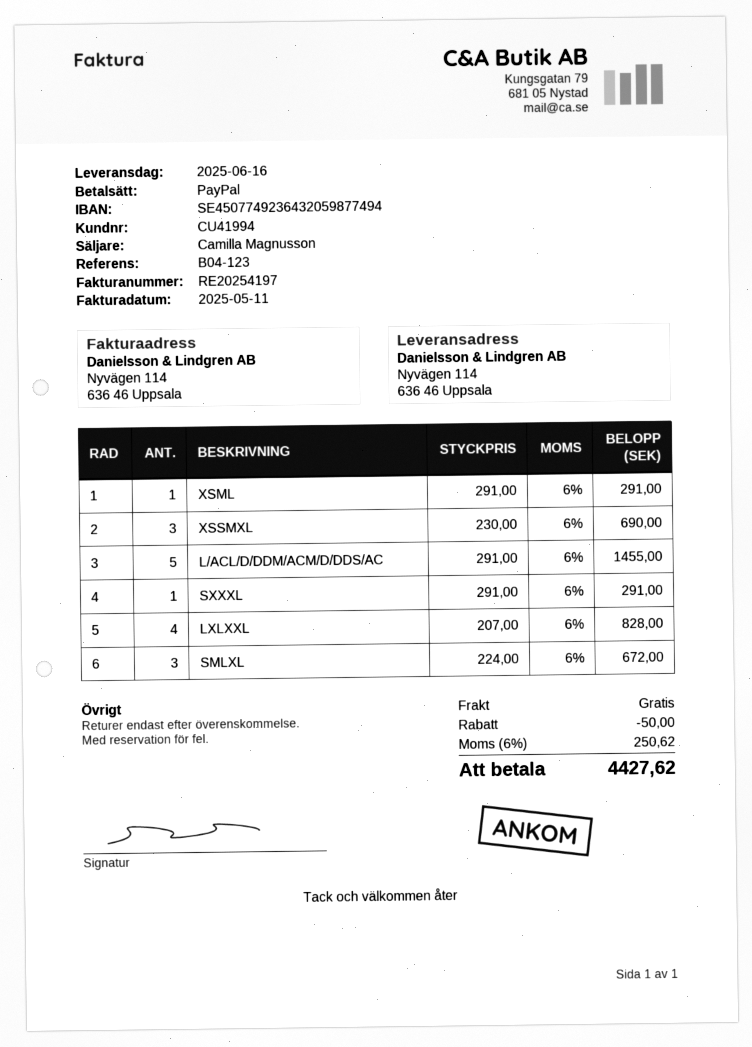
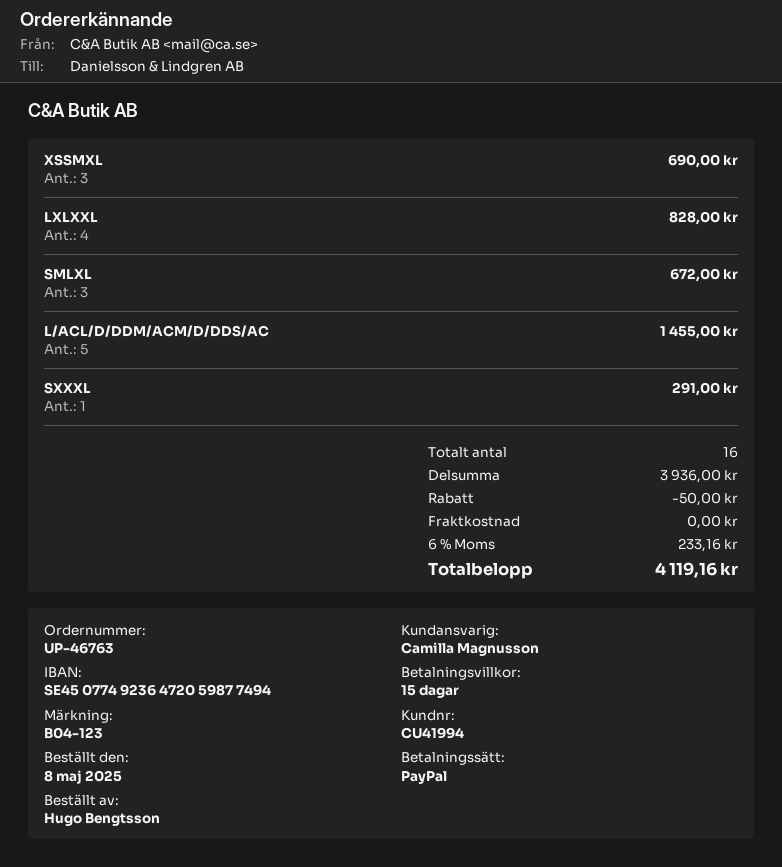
bank account: SE4507749236432059877494 -> SE4507749236472059877494
XSML: 1 for 291.00 -> none
tax: 6% = 250.62 -> 6% = 233.16
total: 4427.62 -> 4119.16

